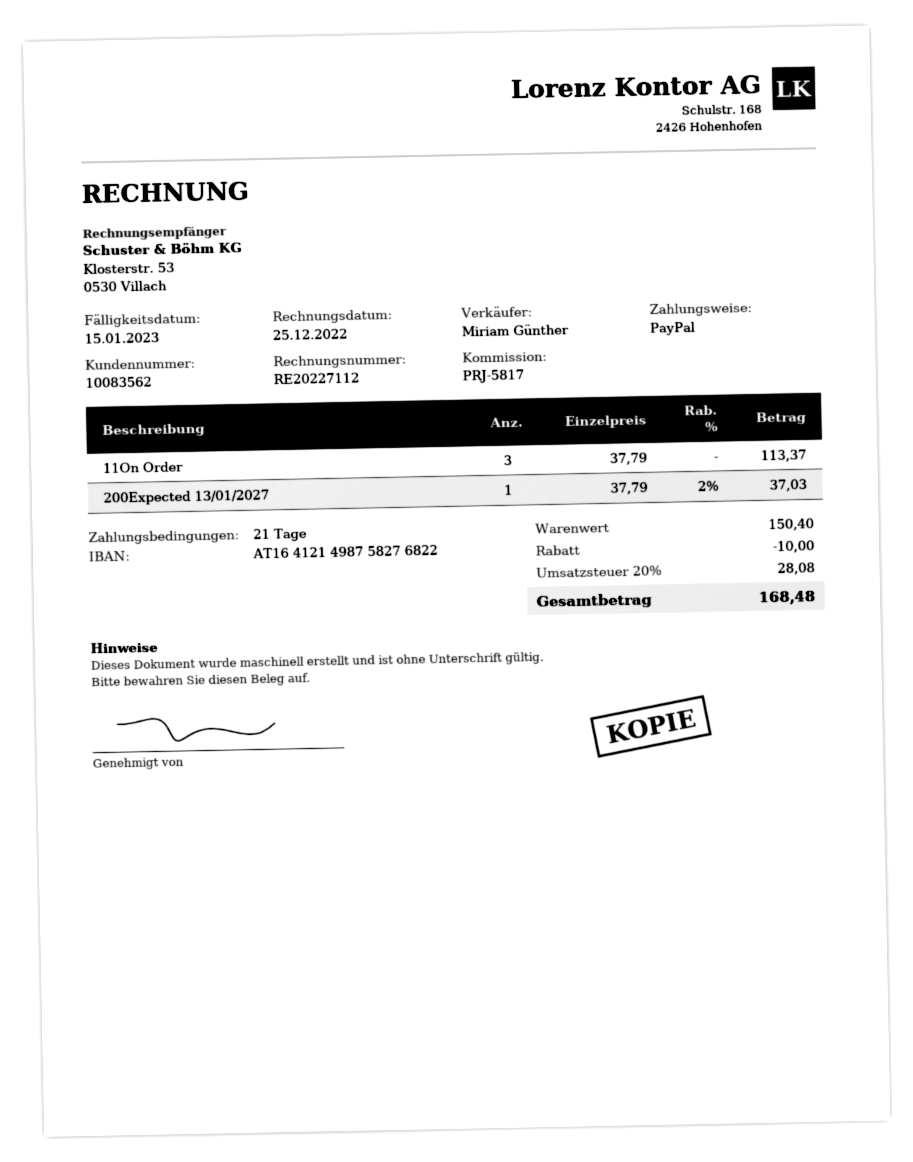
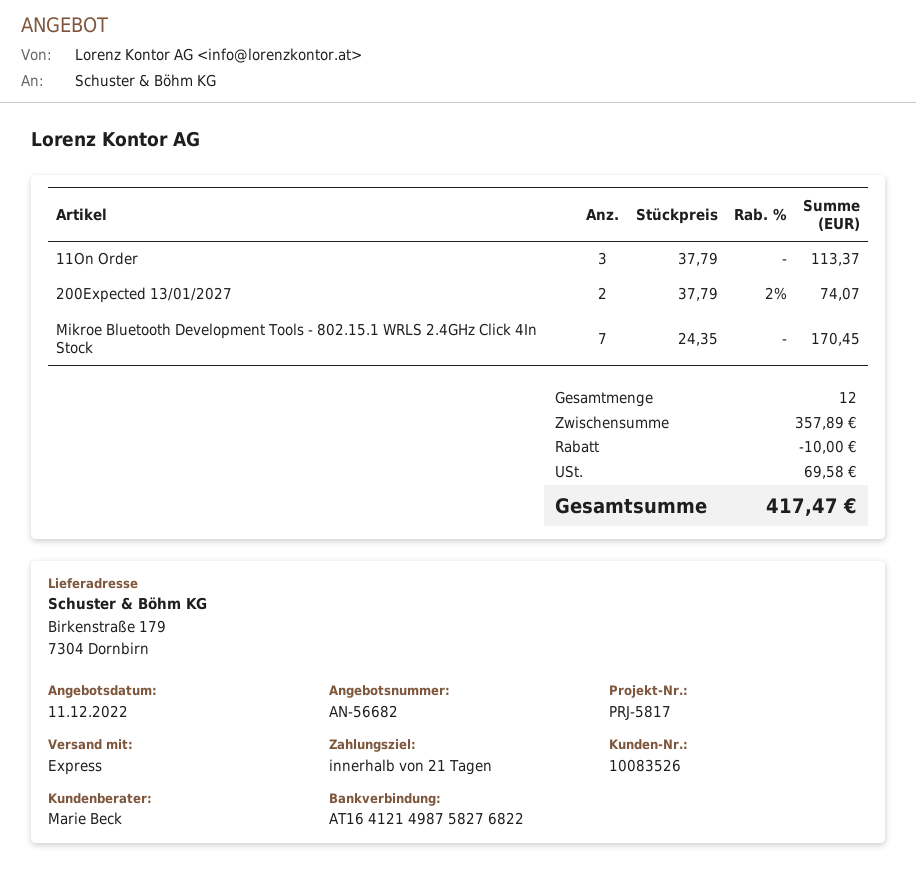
customer number: 10083562 -> 10083526
sales rep: Miriam Günther -> Marie Beck
200Expected 13/01/2027: 1 x 37.79 - 2% = 37.03 -> 2 x 37.79 - 2% = 74.07
Mikroe Bluetooth Development Tools - 802.15.1 WRLS 2.4GHz Click 4In Stock: none -> 7 x 24.35 = 170.45
subtotal: 150.40 -> 357.89
tax: 28.08 -> 69.58
total: 168.48 -> 417.47

